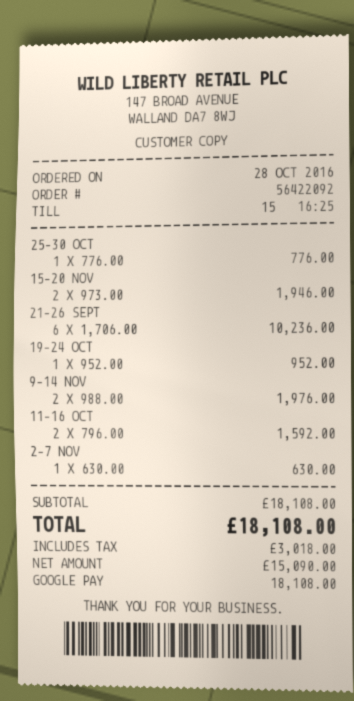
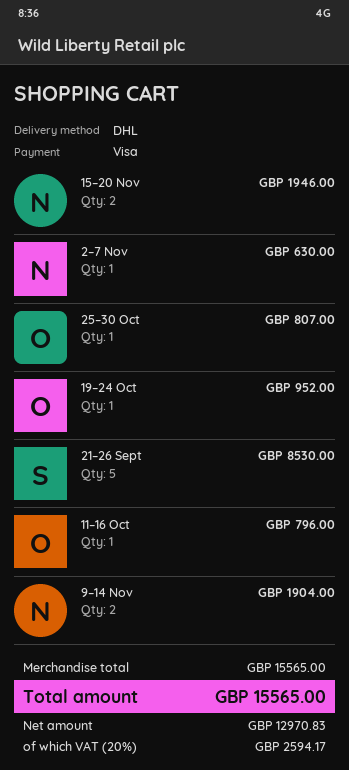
payment method: Google Pay -> Visa
25–30 OCT: 1 for 776.00 -> 1 for 807.00
21–26 SEPT: 6 for 10236.00 -> 5 for 8530.00
9–14 NOV: 2 for 1976.00 -> 2 for 1904.00
11–16 OCT: 2 for 1592.00 -> 1 for 796.00
subtotal: 18108.00 -> 15565.00
net: 15090.00 -> 12970.83
tax: 3018.00 -> 2594.17
total: 18108.00 -> 15565.00

